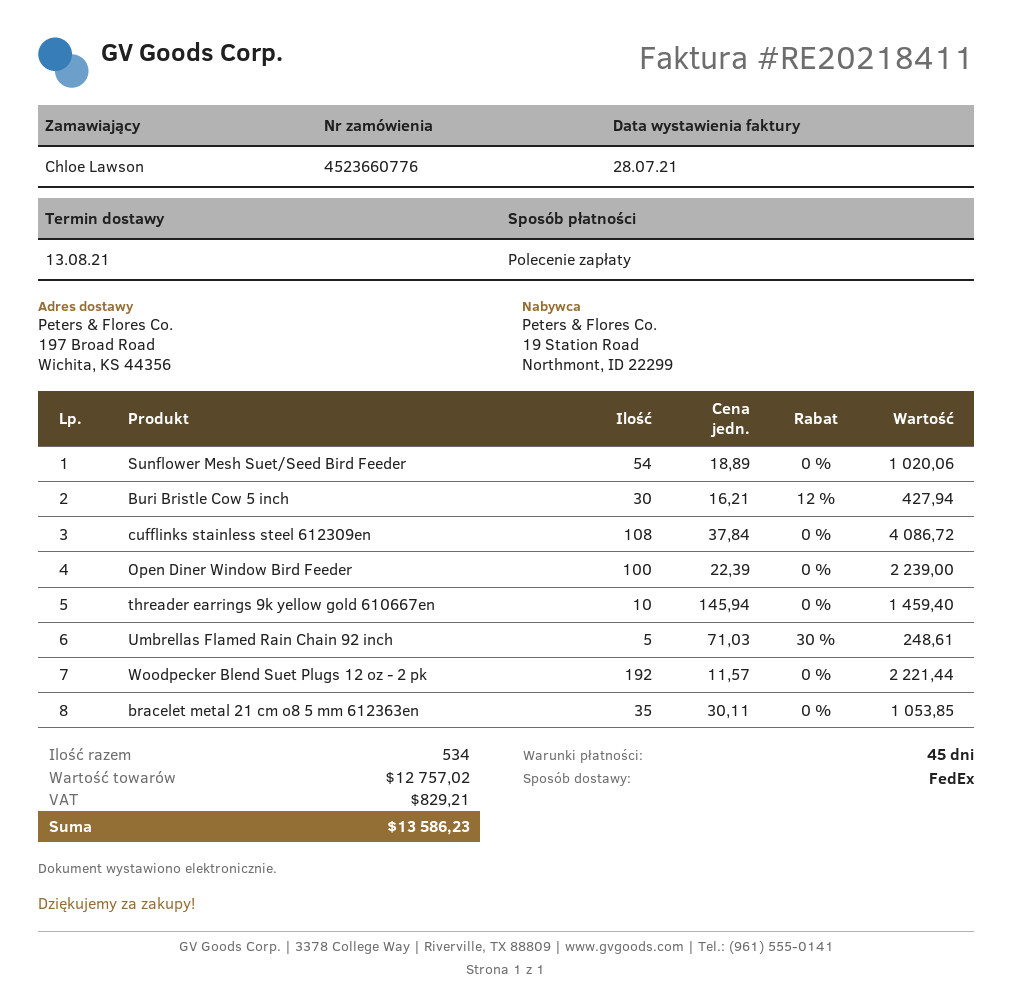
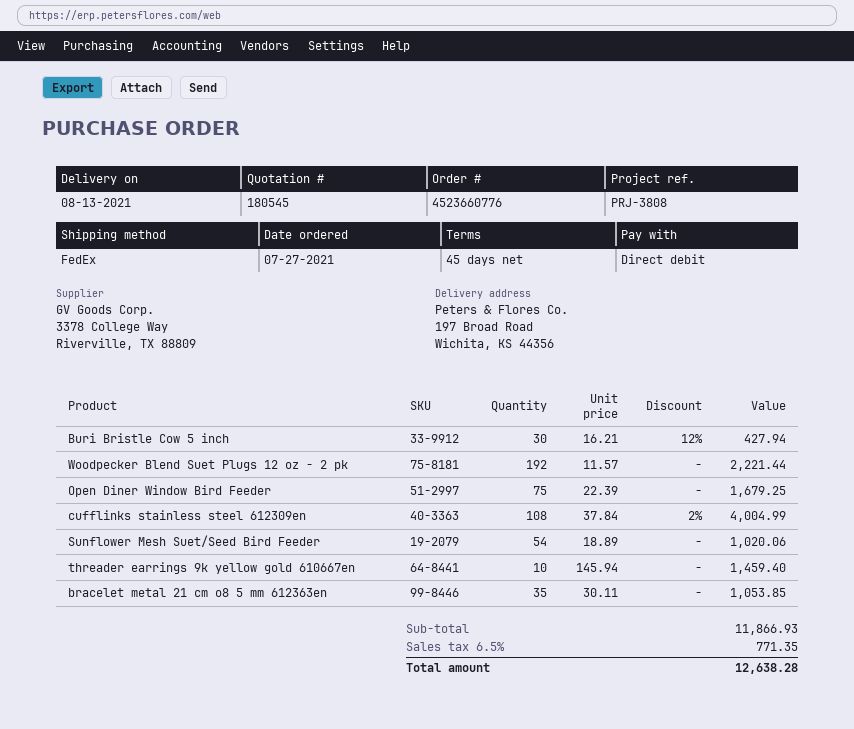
cufflinks stainless steel 612309en: 108 x 37.84 = 4086.72 -> 108 x 37.84 - 2% = 4004.99
Open Diner Window Bird Feeder: 100 x 22.39 = 2239.00 -> 75 x 22.39 = 1679.25
Umbrellas Flamed Rain Chain 92 inch: 5 x 71.03 - 30% = 248.61 -> none
subtotal: 12757.02 -> 11866.93
tax: 829.21 -> 771.35
total: 13586.23 -> 12638.28

